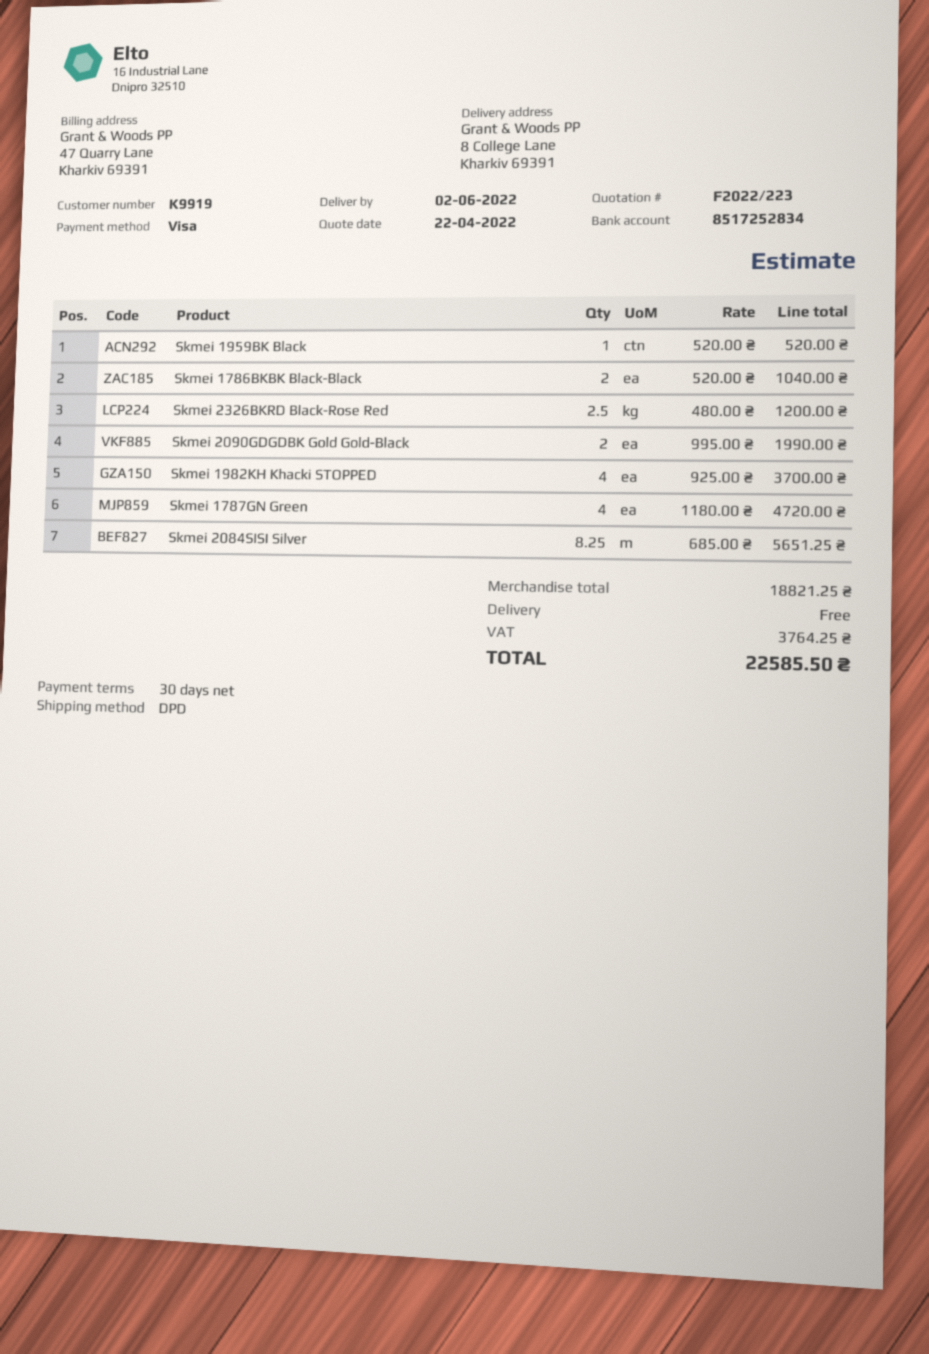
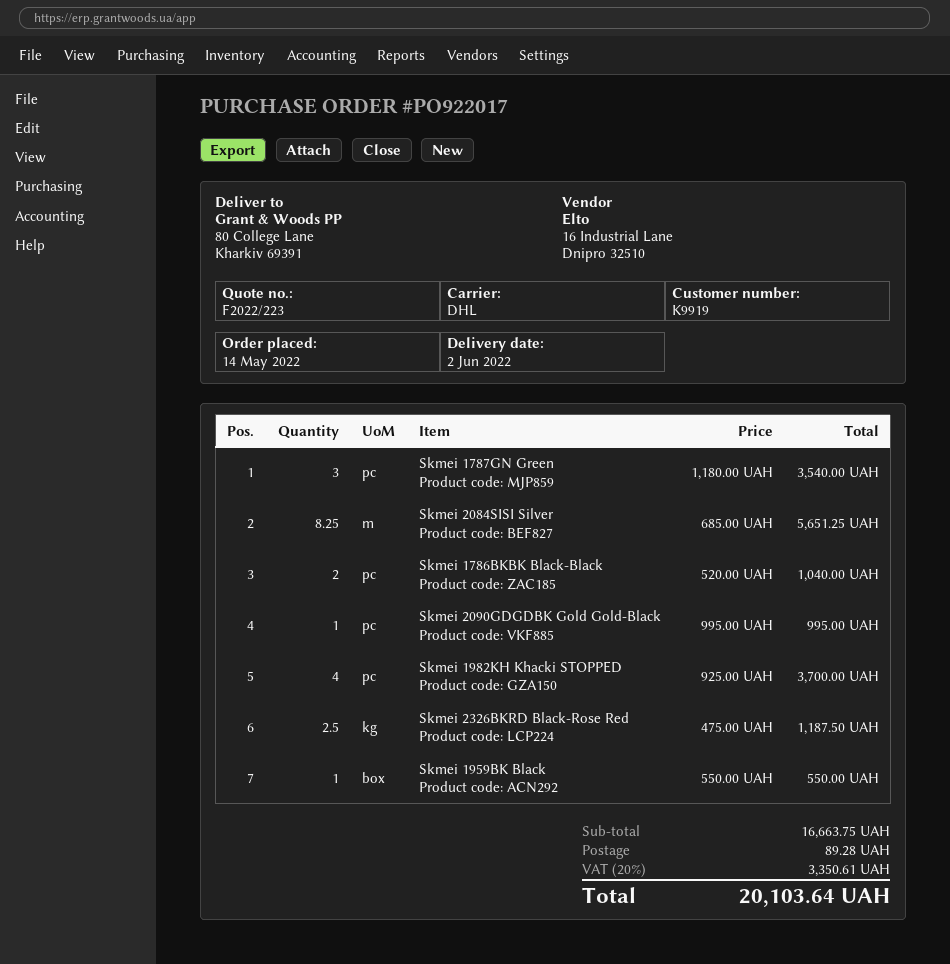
shipping method: DPD -> DHL
ship to: 8 College Lane, Kharkiv 69391 -> 80 College Lane, Kharkiv 69391
Skmei 1959BK Black: 1 x 520.00 = 520.00 -> 1 x 550.00 = 550.00
Skmei 2326BKRD Black-Rose Red: 2.5 x 480.00 = 1200.00 -> 2.5 x 475.00 = 1187.50
Skmei 2090GDGDBK Gold Gold-Black: 2 x 995.00 = 1990.00 -> 1 x 995.00 = 995.00
Skmei 1787GN Green: 4 x 1180.00 = 4720.00 -> 3 x 1180.00 = 3540.00
subtotal: 18821.25 -> 16663.75
shipping: 0.00 -> 89.28
tax: 3764.25 -> 3350.61
total: 22585.50 -> 20103.64

